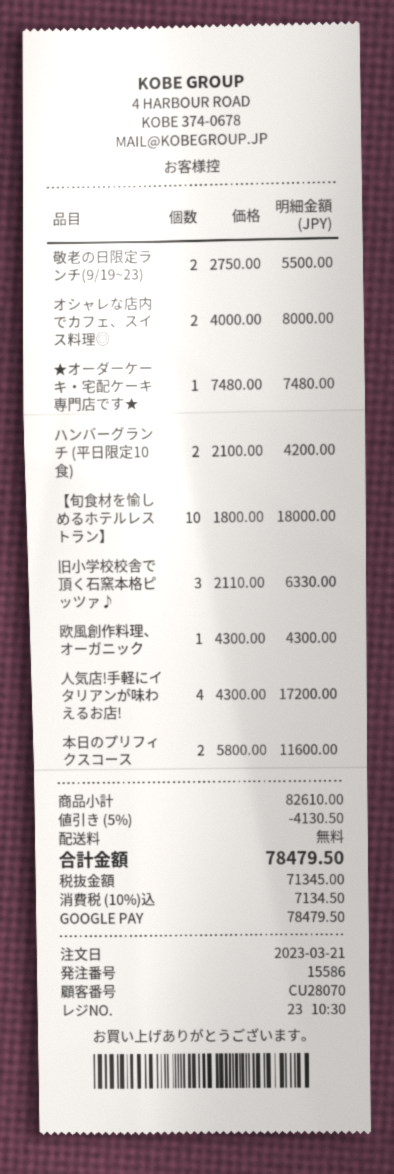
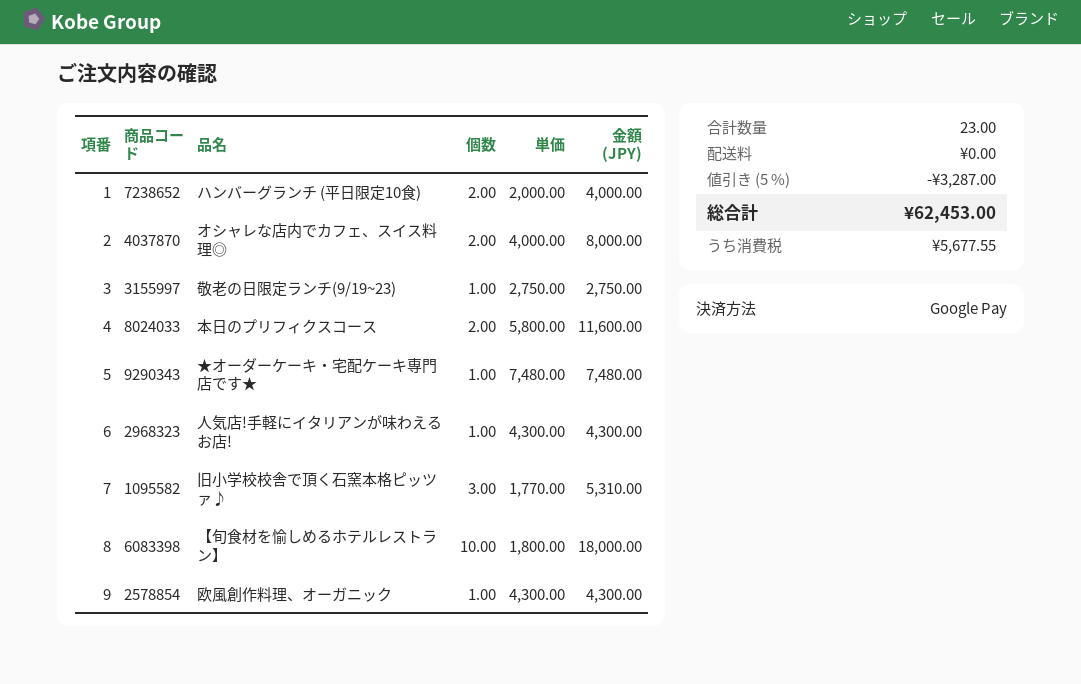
敬老の日限定ランチ(9/19~23): 2 x 2750.00 = 5500.00 -> 1 x 2750.00 = 2750.00
ハンバーグランチ (平日限定10食): 2 x 2100.00 = 4200.00 -> 2 x 2000.00 = 4000.00
旧小学校校舎で頂く石窯本格ピッツァ♪: 3 x 2110.00 = 6330.00 -> 3 x 1770.00 = 5310.00
人気店!手軽にイタリアンが味わえるお店!: 4 x 4300.00 = 17200.00 -> 1 x 4300.00 = 4300.00
discount: 5% = 4130.50 -> 5% = 3287.00
tax: 7134.50 -> 5677.55
total: 78479.50 -> 62453.00

